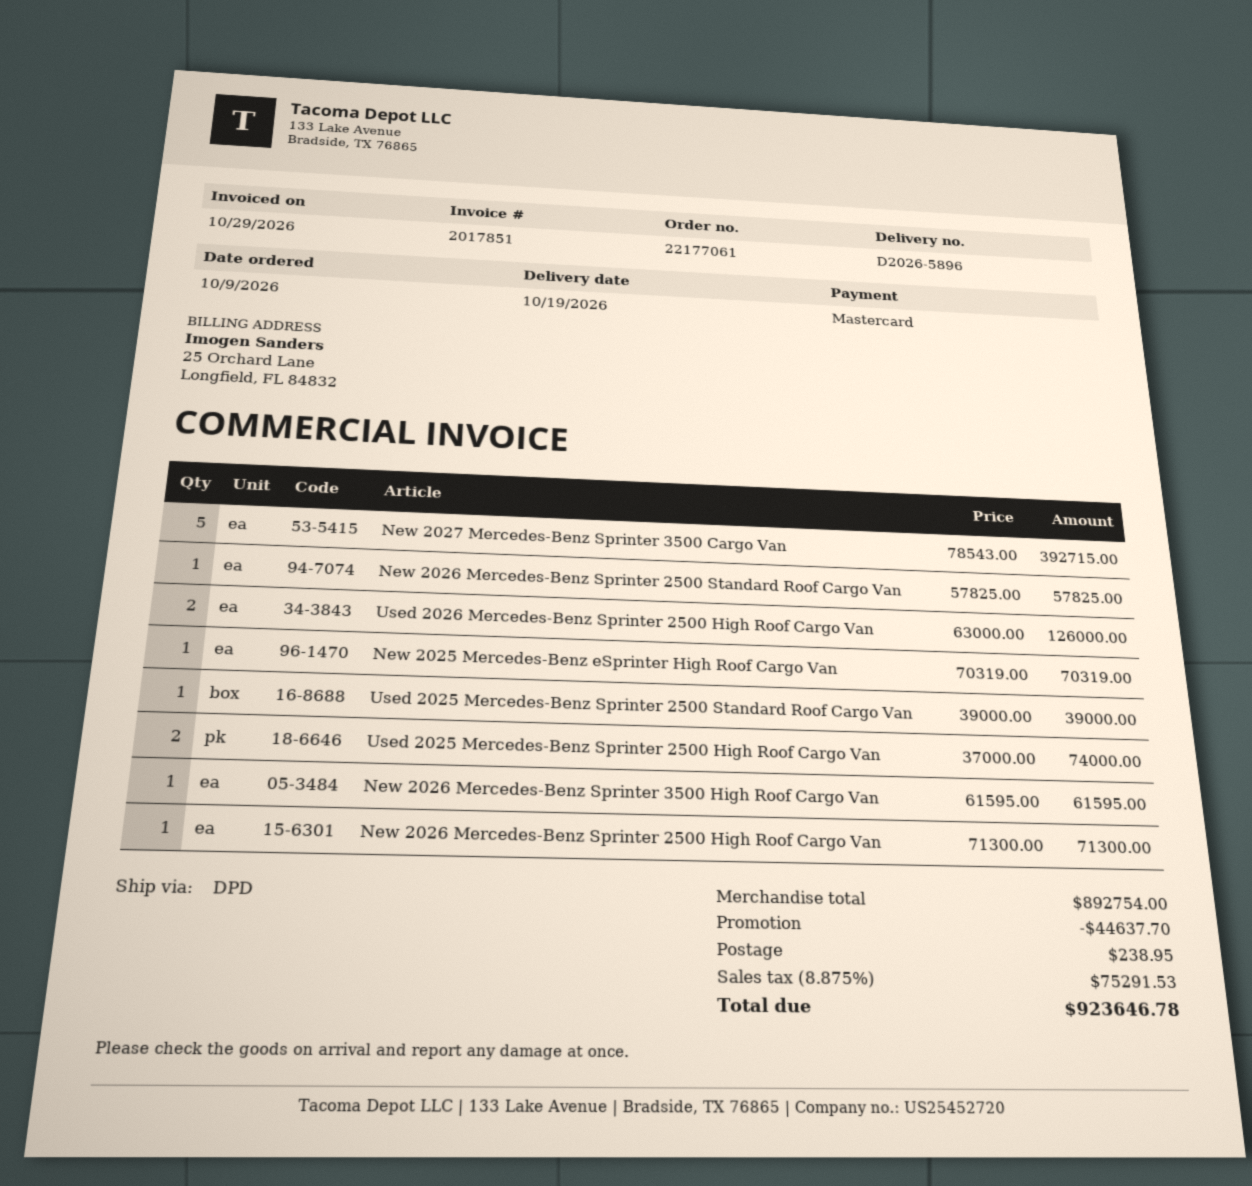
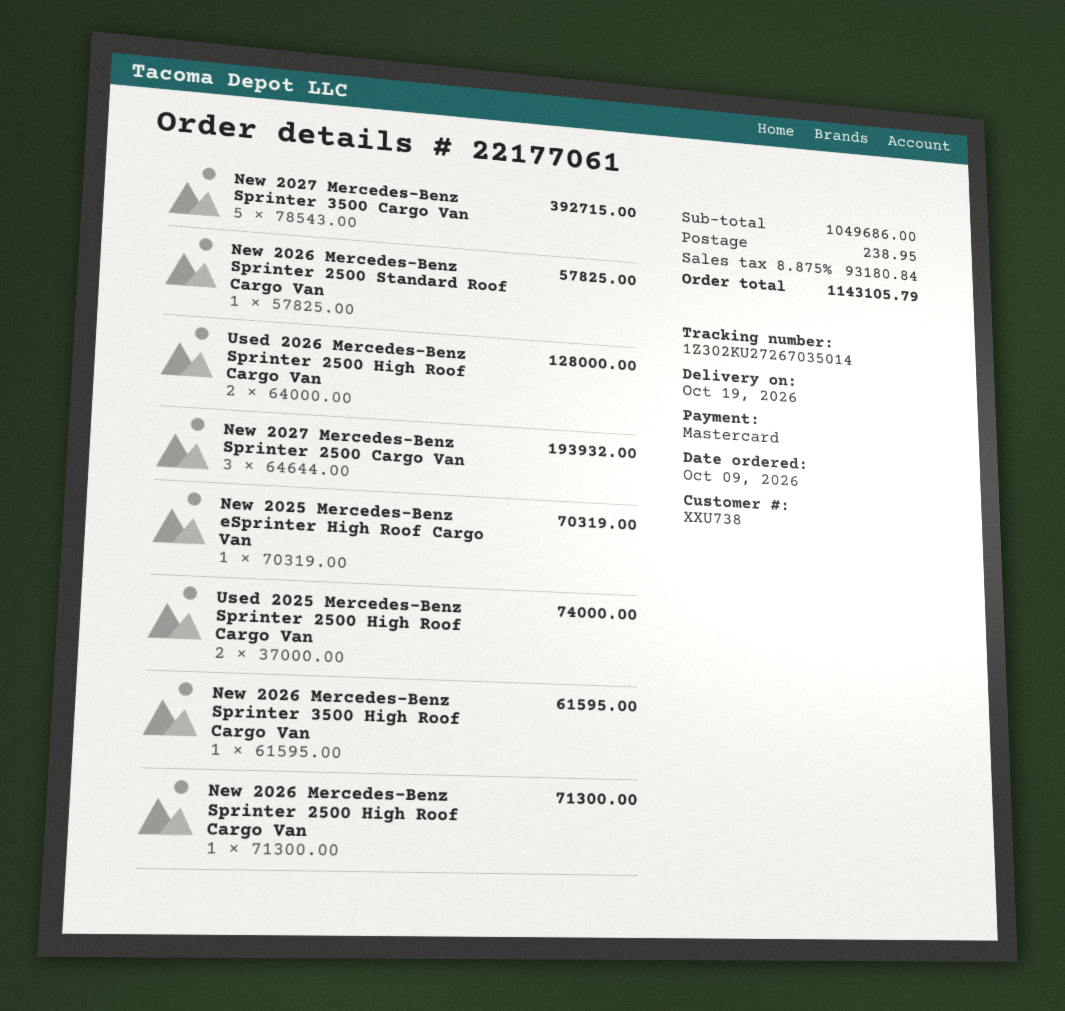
Used 2026 Mercedes-Benz Sprinter 2500 High Roof Cargo Van: 2 x 63000.00 = 126000.00 -> 2 x 64000.00 = 128000.00
Used 2025 Mercedes-Benz Sprinter 2500 Standard Roof Cargo Van: 1 x 39000.00 = 39000.00 -> none
New 2027 Mercedes-Benz Sprinter 2500 Cargo Van: none -> 3 x 64644.00 = 193932.00
subtotal: 892754.00 -> 1049686.00
discount: 44637.70 -> none
tax: 8.875% = 75291.53 -> 8.875% = 93180.84
total: 923646.78 -> 1143105.79

